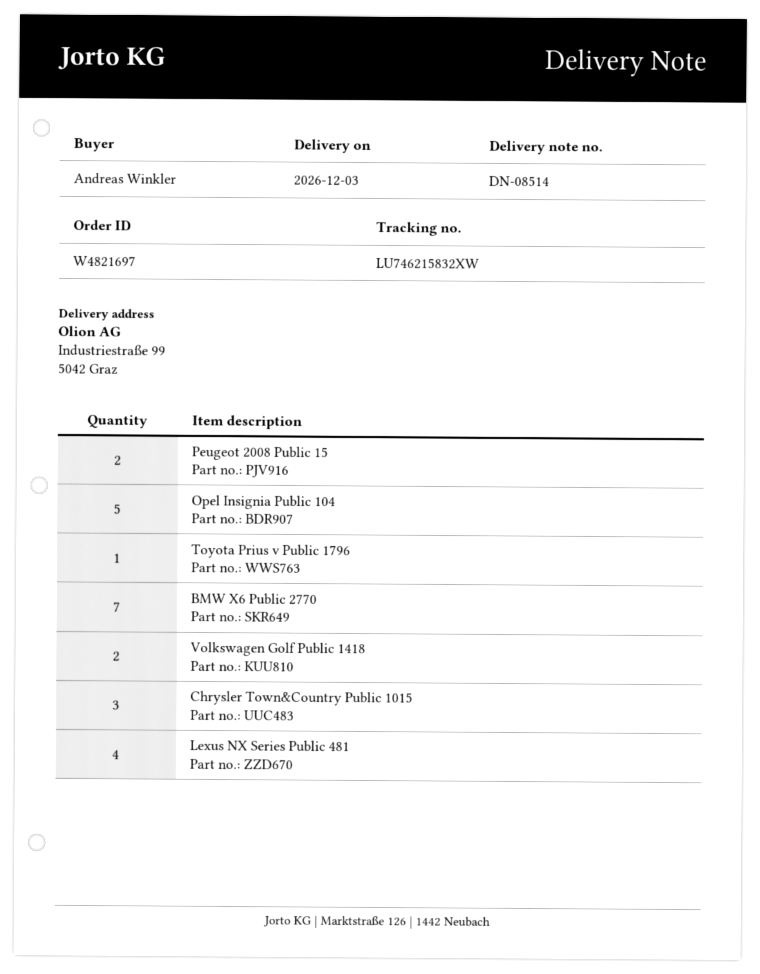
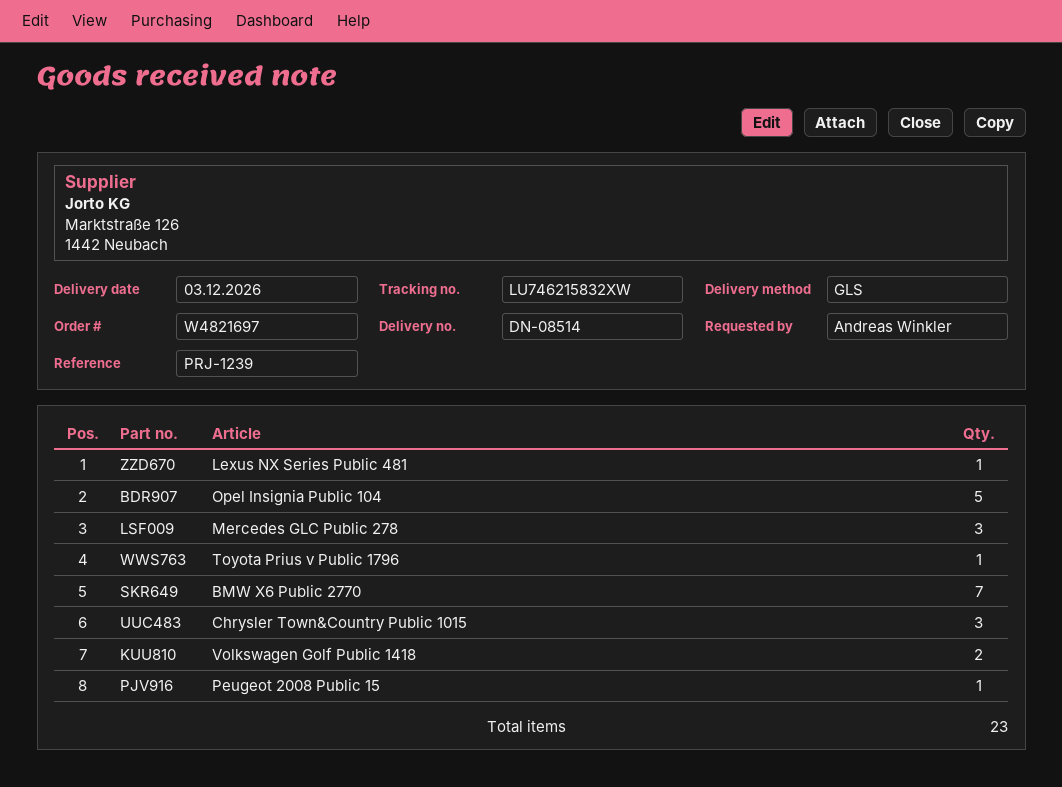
Peugeot 2008 Public 15: 2 -> 1
Lexus NX Series Public 481: 4 -> 1
Mercedes GLC Public 278: none -> 3

